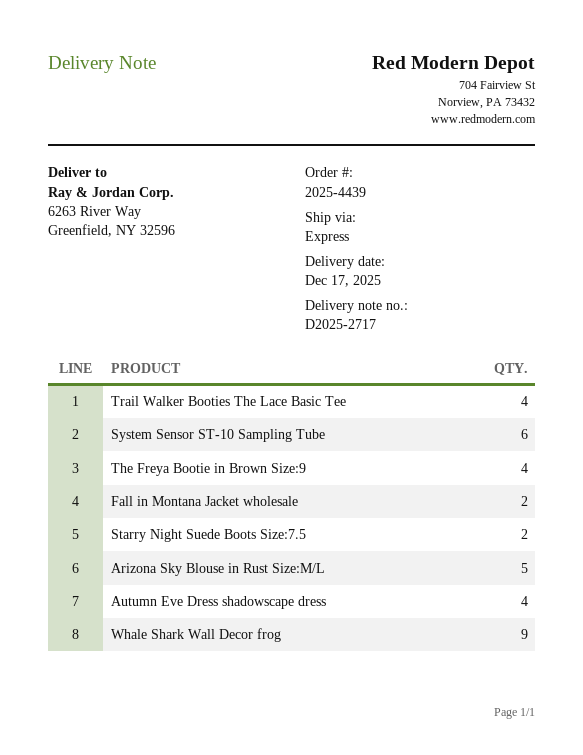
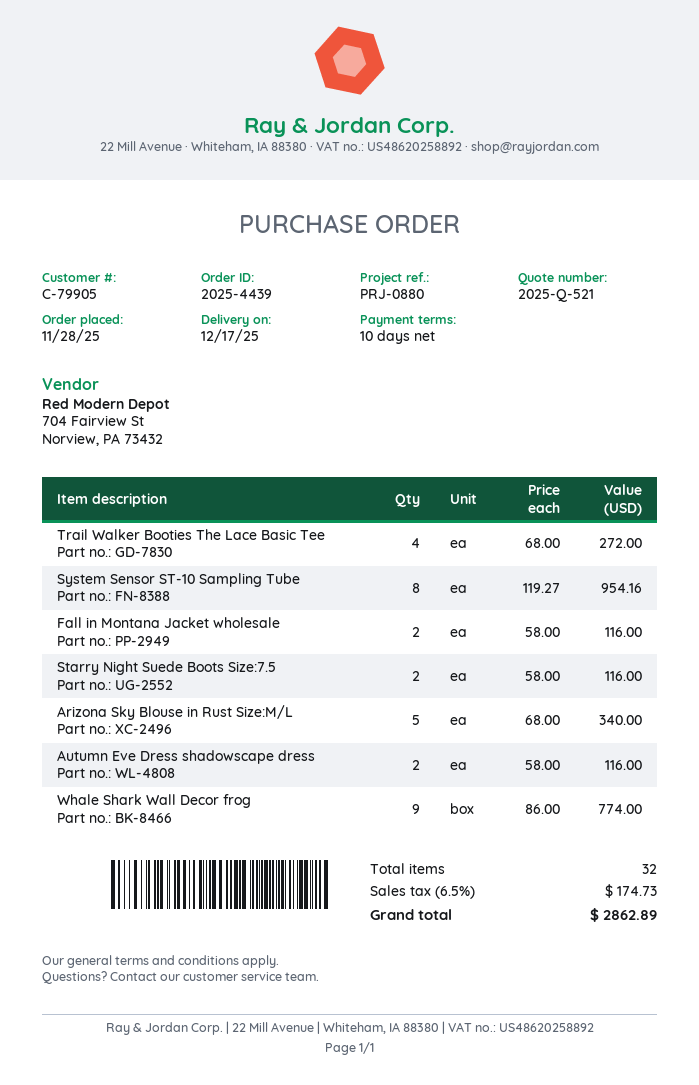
System Sensor ST-10 Sampling Tube: 6 -> 8
The Freya Bootie in Brown Size:9: 4 -> none
Autumn Eve Dress shadowscape dress: 4 -> 2

